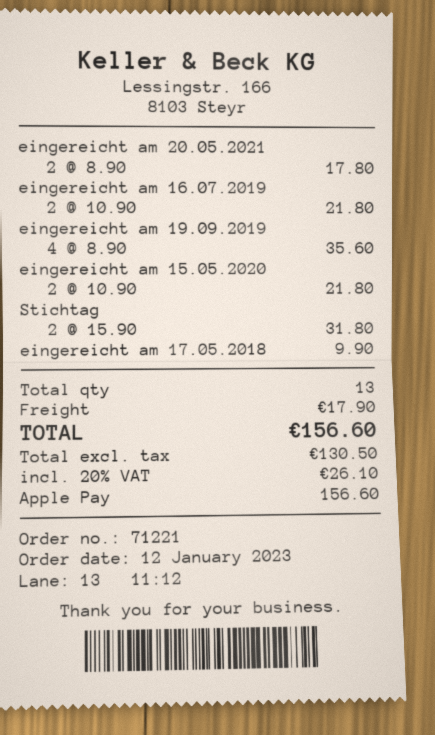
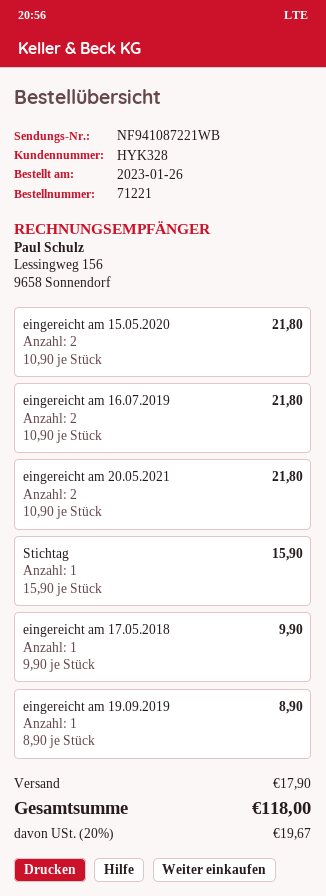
order date: 2023-01-12 -> 2023-01-26
eingereicht am 20.05.2021: 2 x 8.90 = 17.80 -> 2 x 10.90 = 21.80
eingereicht am 19.09.2019: 4 x 8.90 = 35.60 -> 1 x 8.90 = 8.90
Stichtag: 2 x 15.90 = 31.80 -> 1 x 15.90 = 15.90
tax: 20% = 26.10 -> 20% = 19.67
total: 156.60 -> 118.00

